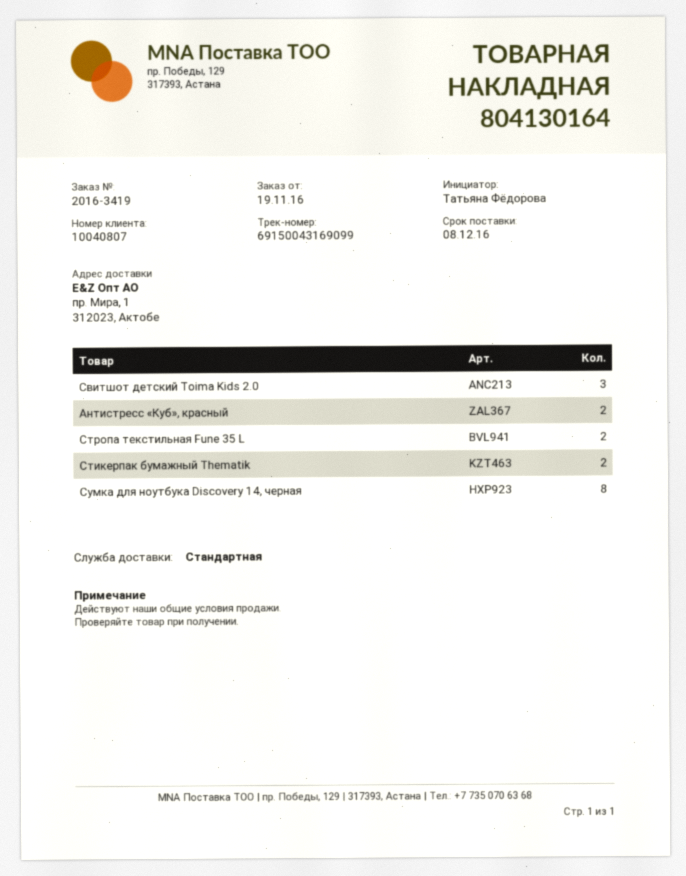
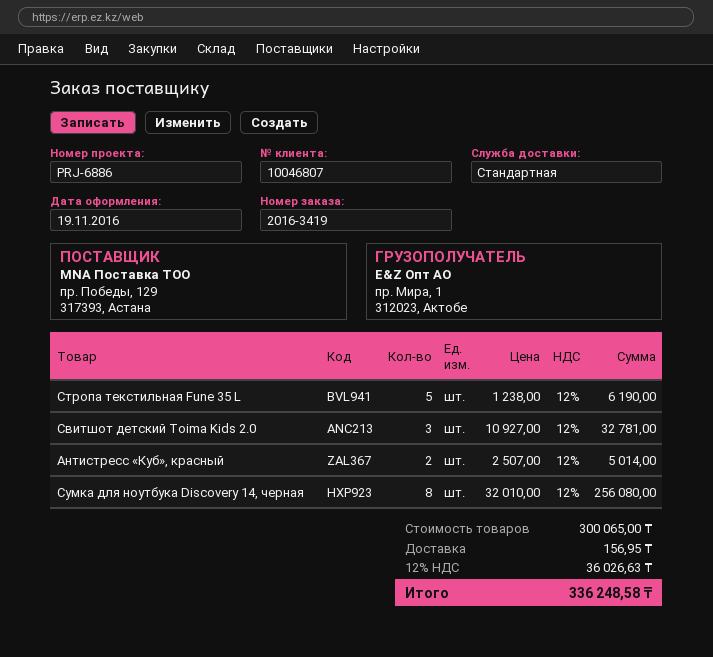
customer number: 10040807 -> 10046807
Стропа текстильная Fune 35 L: 2 -> 5
Стикерпак бумажный Thematik: 2 -> none

